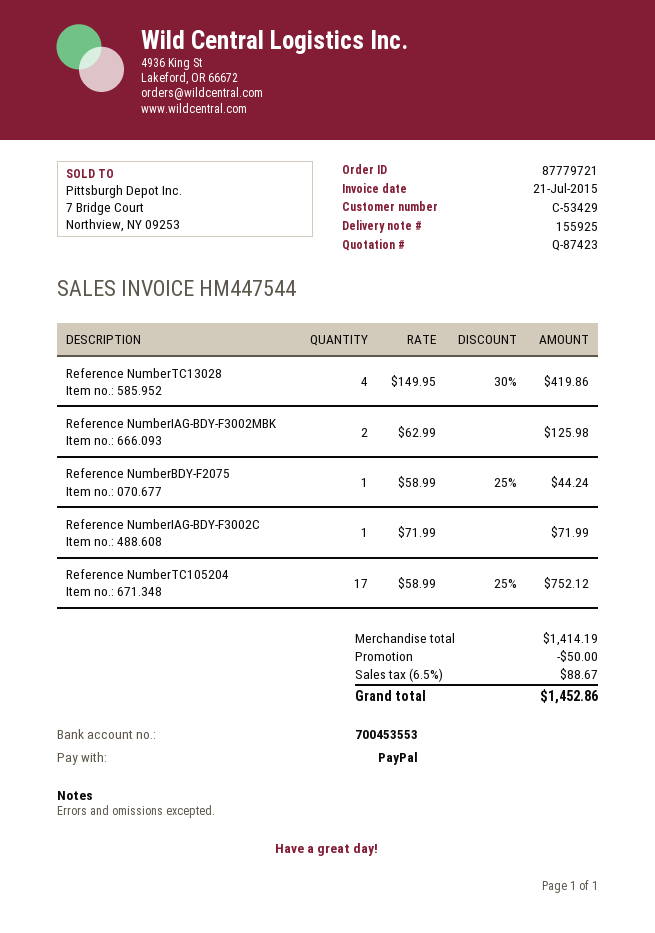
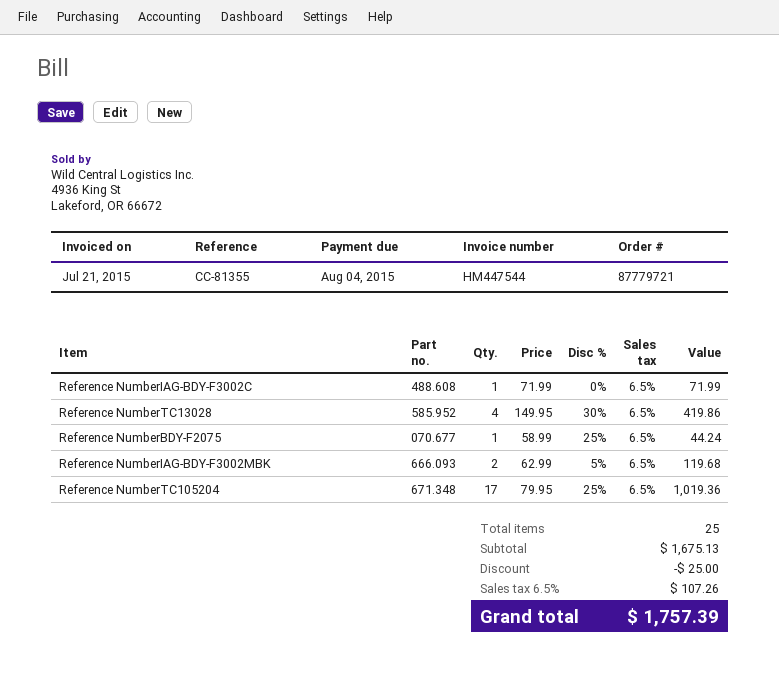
Reference NumberIAG-BDY-F3002MBK: 2 x 62.99 = 125.98 -> 2 x 62.99 - 5% = 119.68
Reference NumberTC105204: 17 x 58.99 - 25% = 752.12 -> 17 x 79.95 - 25% = 1019.36
subtotal: 1414.19 -> 1675.13
discount: 50.00 -> 25.00
tax: 6.5% = 88.67 -> 6.5% = 107.26
total: 1452.86 -> 1757.39

